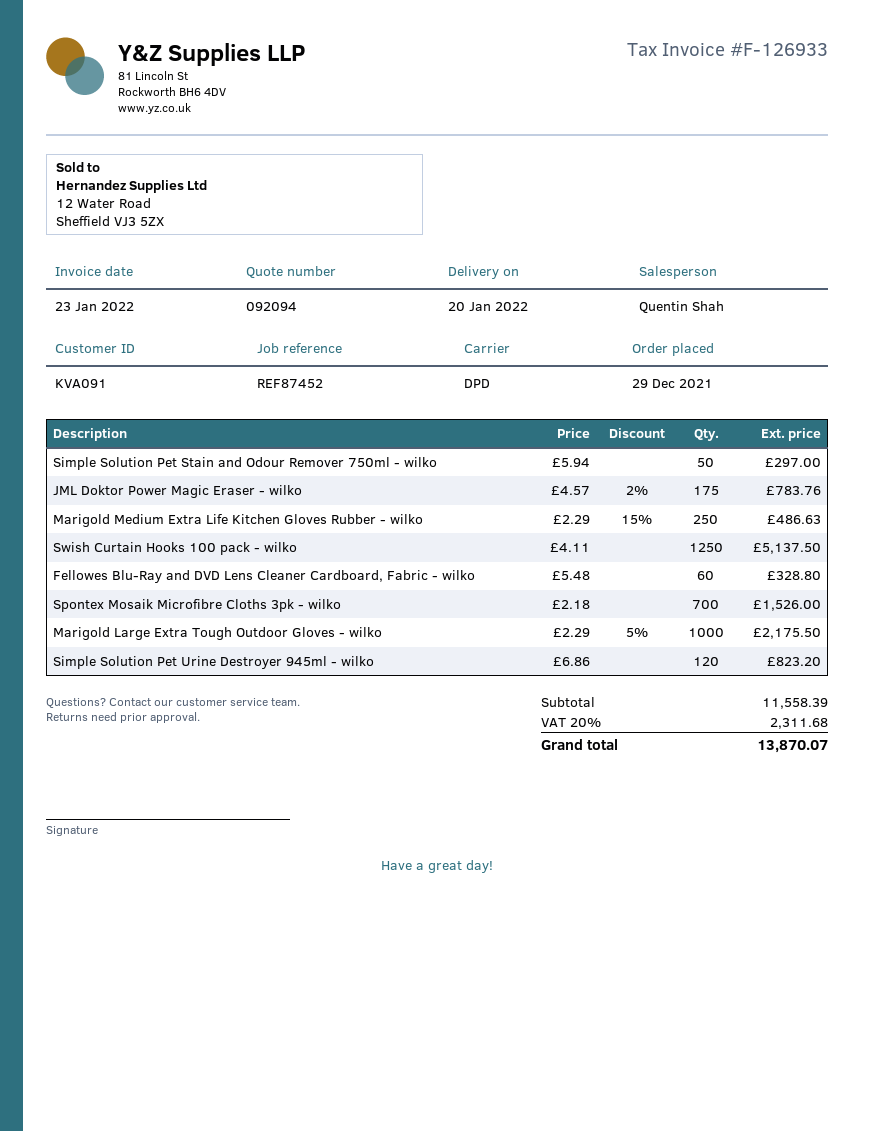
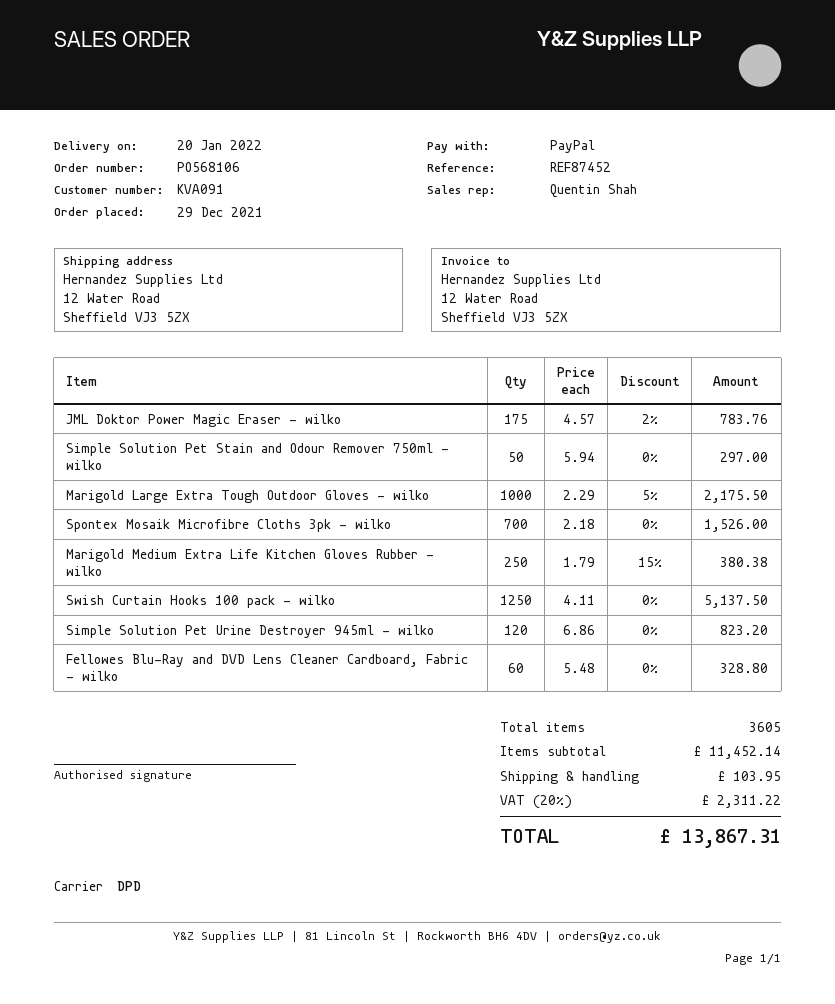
Marigold Medium Extra Life Kitchen Gloves Rubber - wilko: 250 x 2.29 - 15% = 486.63 -> 250 x 1.79 - 15% = 380.38
subtotal: 11558.39 -> 11452.14
shipping: none -> 103.95
tax: 20% = 2311.68 -> 20% = 2311.22
total: 13870.07 -> 13867.31

